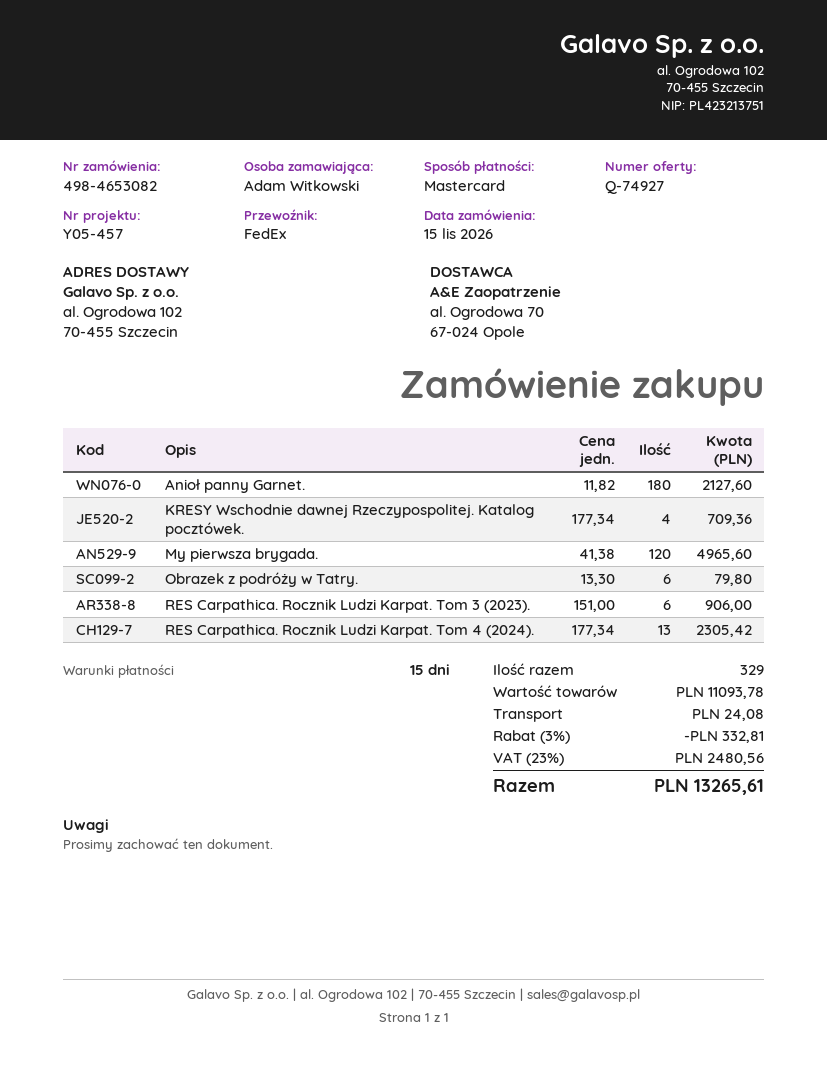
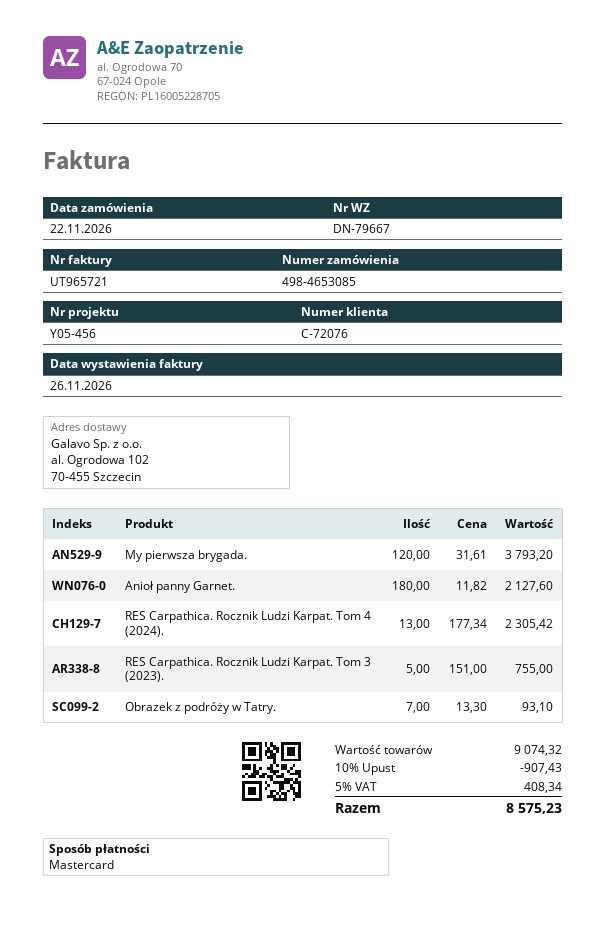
order number: 498-4653082 -> 498-4653085
order date: 2026-11-15 -> 2026-11-22
reference: Y05-457 -> Y05-456
KRESY Wschodnie dawnej Rzeczypospolitej. Katalog pocztówek.: 4 x 177.34 = 709.36 -> none
My pierwsza brygada.: 120 x 41.38 = 4965.60 -> 120 x 31.61 = 3793.20
Obrazek z podróży w Tatry.: 6 x 13.30 = 79.80 -> 7 x 13.30 = 93.10
RES Carpathica. Rocznik Ludzi Karpat. Tom 3 (2023).: 6 x 151.00 = 906.00 -> 5 x 151.00 = 755.00
subtotal: 11093.78 -> 9074.32
discount: 3% = 332.81 -> 10% = 907.43
shipping: 24.08 -> none
tax: 23% = 2480.56 -> 5% = 408.34
total: 13265.61 -> 8575.23

